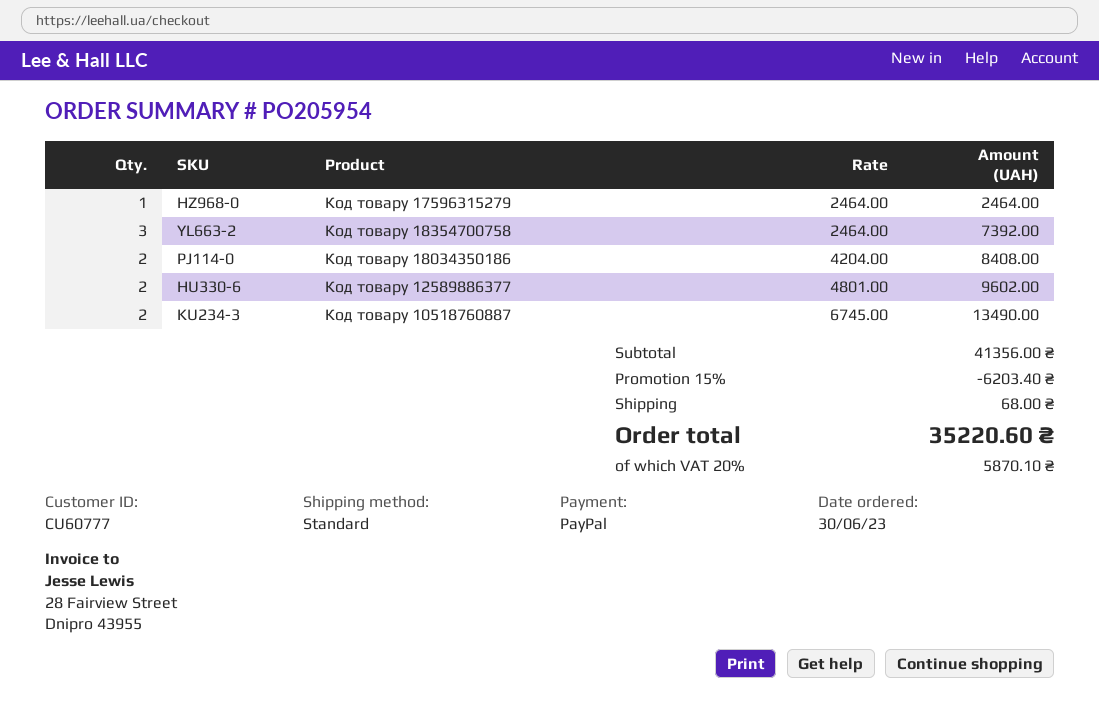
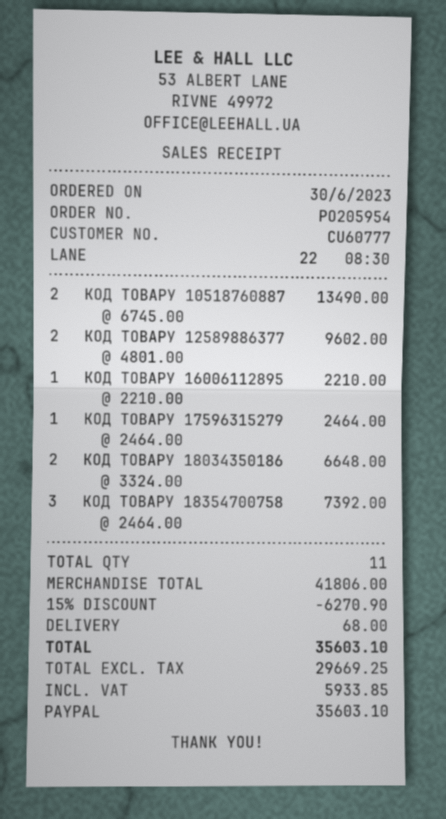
Код товару 18034350186: 2 x 4204.00 = 8408.00 -> 2 x 3324.00 = 6648.00
КОД ТОВАРУ 16006112895: none -> 1 x 2210.00 = 2210.00
subtotal: 41356.00 -> 41806.00
discount: 15% = 6203.40 -> 15% = 6270.90
tax: 5870.10 -> 5933.85
total: 35220.60 -> 35603.10

